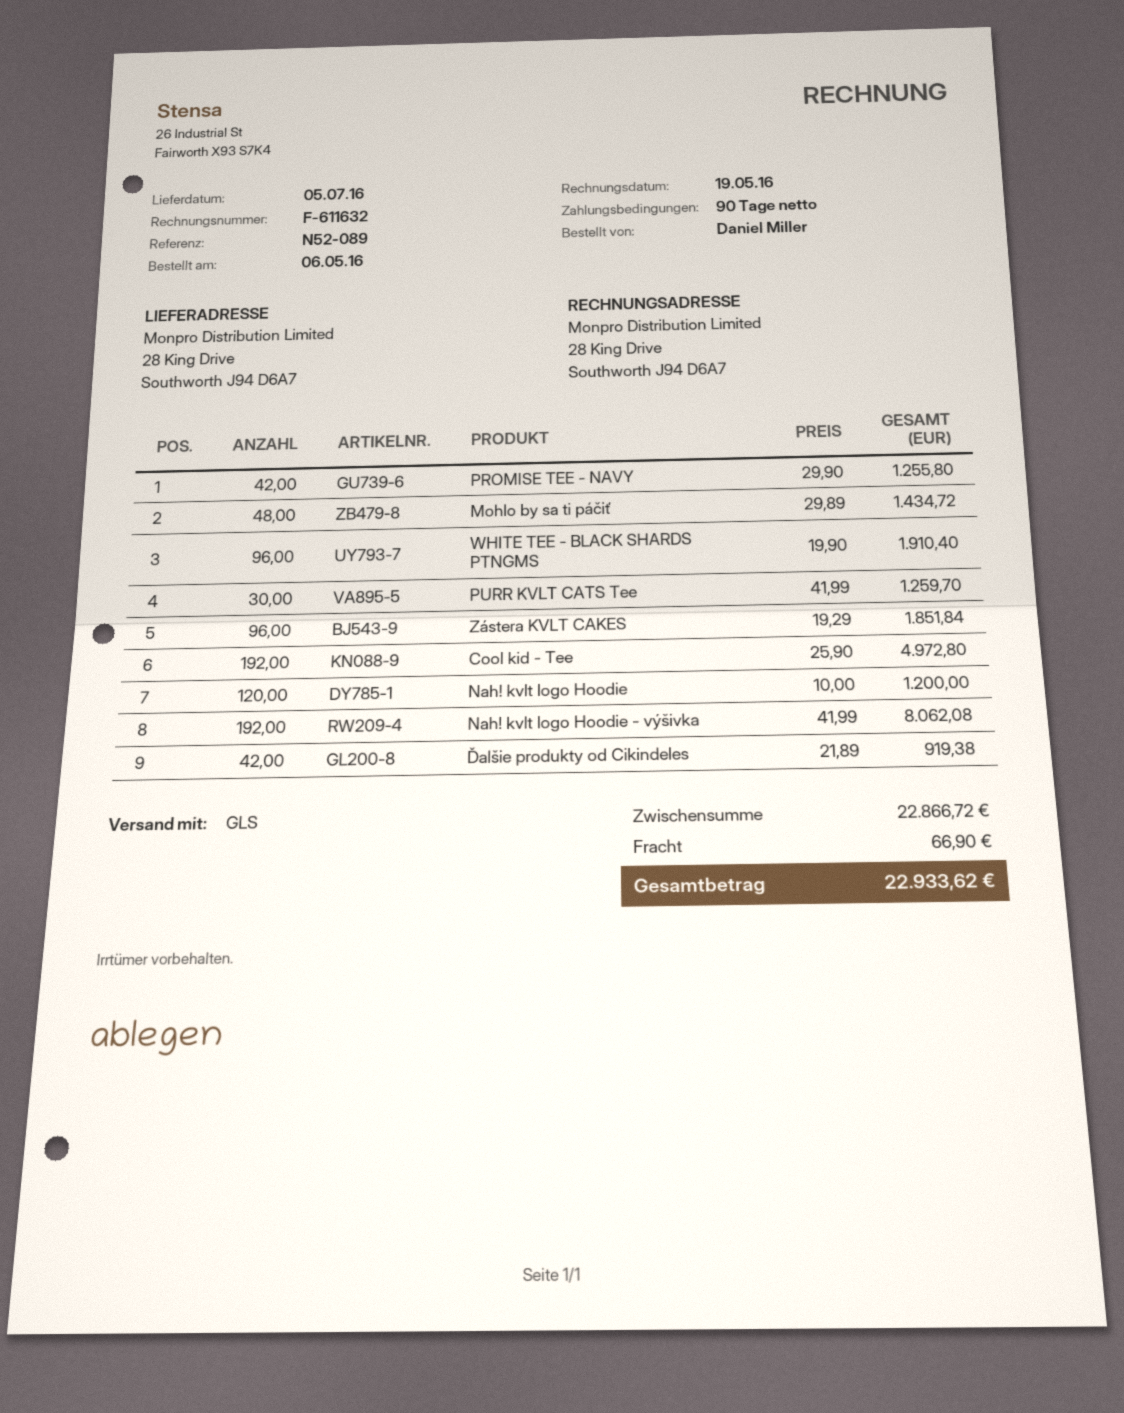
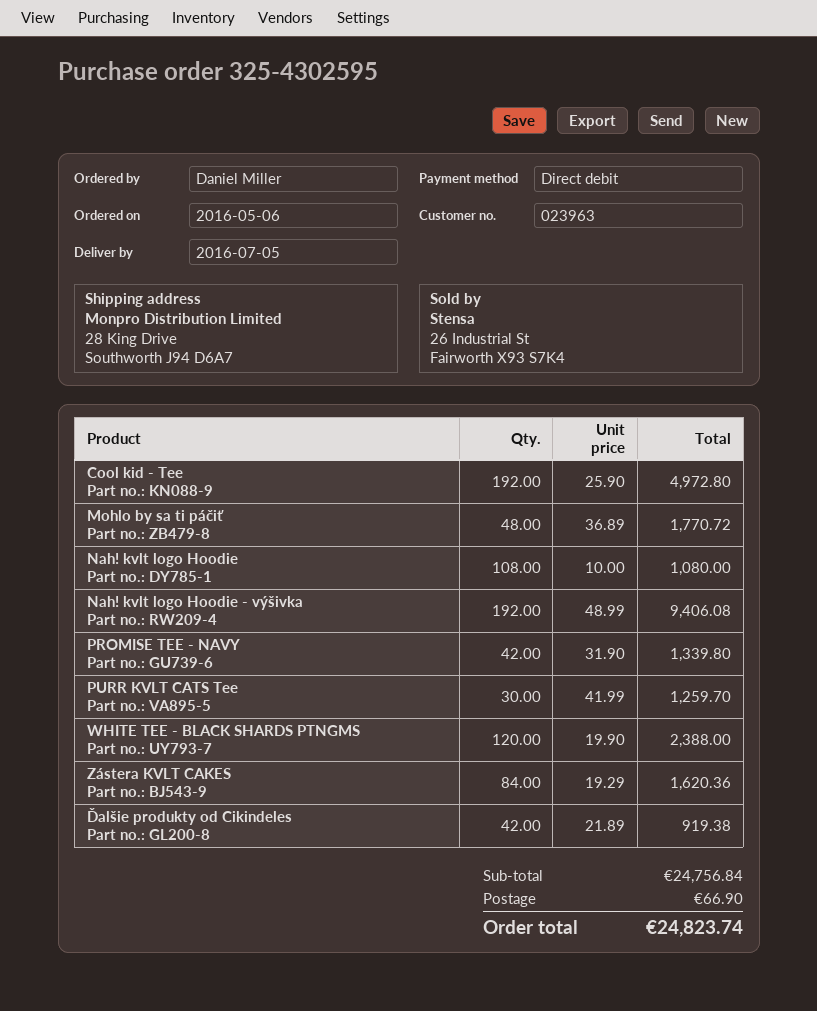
PROMISE TEE - NAVY: 42 x 29.90 = 1255.80 -> 42 x 31.90 = 1339.80
Mohlo by sa ti páčiť: 48 x 29.89 = 1434.72 -> 48 x 36.89 = 1770.72
WHITE TEE - BLACK SHARDS PTNGMS: 96 x 19.90 = 1910.40 -> 120 x 19.90 = 2388.00
Zástera KVLT CAKES: 96 x 19.29 = 1851.84 -> 84 x 19.29 = 1620.36
Nah! kvlt logo Hoodie: 120 x 10.00 = 1200.00 -> 108 x 10.00 = 1080.00
Nah! kvlt logo Hoodie - výšivka: 192 x 41.99 = 8062.08 -> 192 x 48.99 = 9406.08
subtotal: 22866.72 -> 24756.84
total: 22933.62 -> 24823.74

